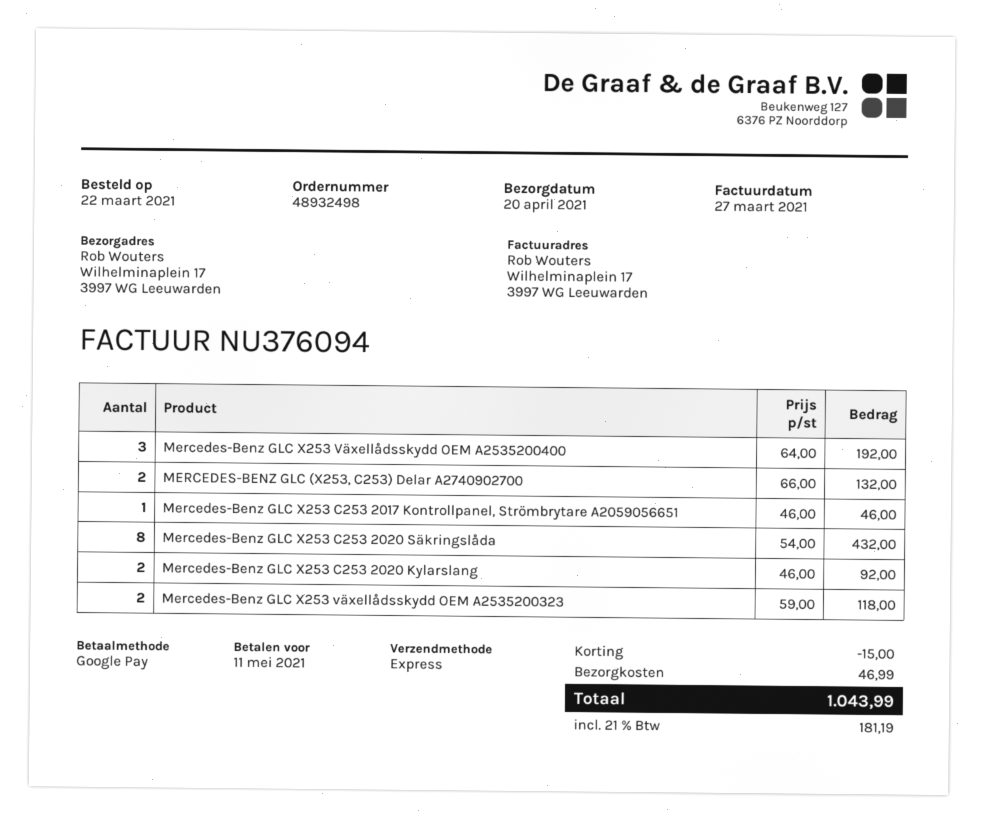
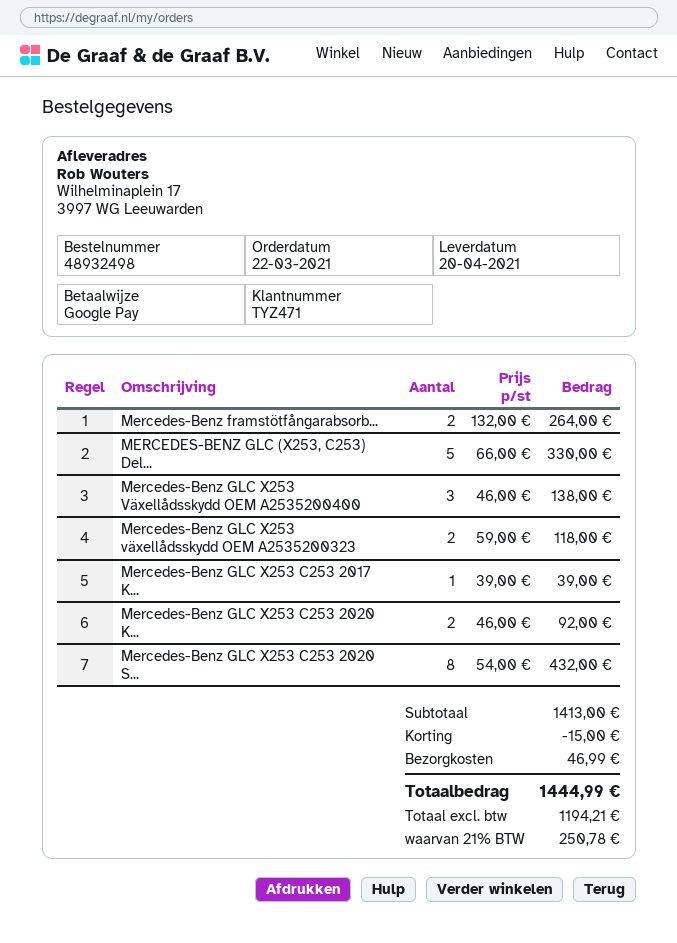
Mercedes-Benz GLC X253 Växellådsskydd OEM A2535200400: 3 x 64.00 = 192.00 -> 3 x 46.00 = 138.00
MERCEDES-BENZ GLC (X253, C253) Delar A2740902700: 2 x 66.00 = 132.00 -> 5 x 66.00 = 330.00
Mercedes-Benz GLC X253 C253 2017 Kontrollpanel, Strömbrytare A2059056651: 1 x 46.00 = 46.00 -> 1 x 39.00 = 39.00
Mercedes-Benz framstötfångarabsorb...: none -> 2 x 132.00 = 264.00
tax: 21% = 181.19 -> 21% = 250.78
total: 1043.99 -> 1444.99

